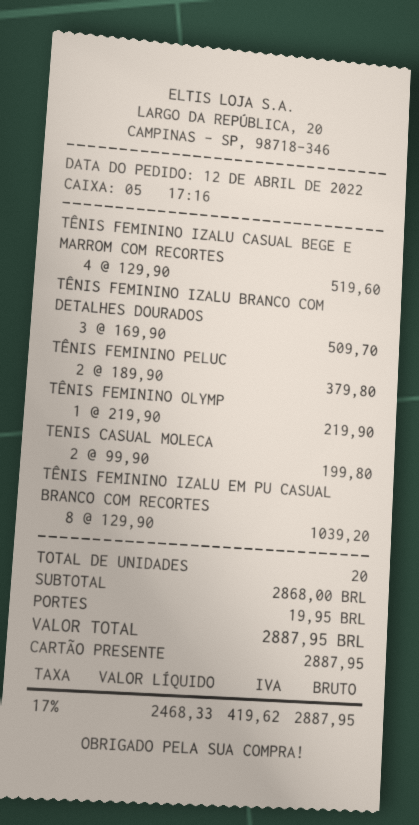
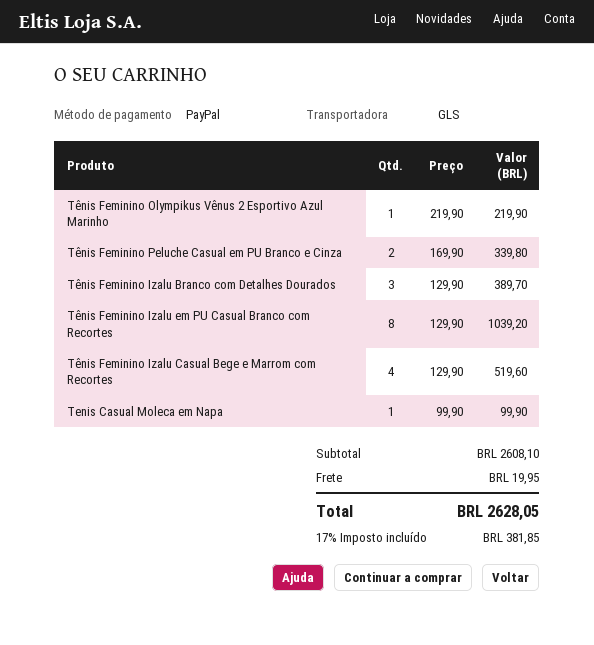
payment method: gift card -> PayPal
TÊNIS FEMININO IZALU BRANCO COM DETALHES DOURADOS: 3 x 169.90 = 509.70 -> 3 x 129.90 = 389.70
TÊNIS FEMININO PELUC: 2 x 189.90 = 379.80 -> 2 x 169.90 = 339.80
TENIS CASUAL MOLECA: 2 x 99.90 = 199.80 -> 1 x 99.90 = 99.90
subtotal: 2868.00 -> 2608.10
tax: 17% = 419.62 -> 17% = 381.85
total: 2887.95 -> 2628.05

